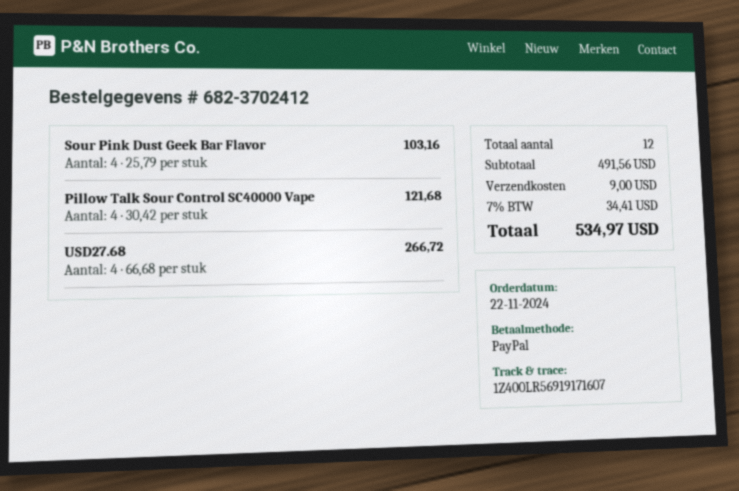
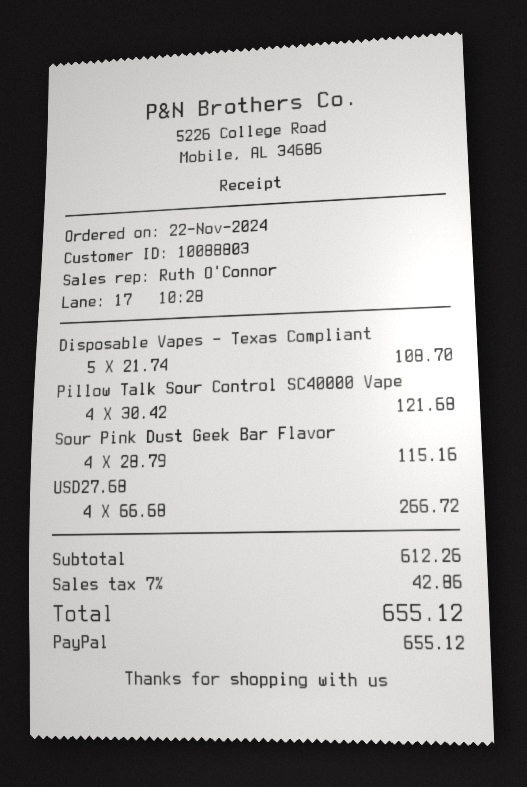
Sour Pink Dust Geek Bar Flavor: 4 x 25.79 = 103.16 -> 4 x 28.79 = 115.16
Disposable Vapes - Texas Compliant: none -> 5 x 21.74 = 108.70
subtotal: 491.56 -> 612.26
shipping: 9.00 -> none
tax: 7% = 34.41 -> 7% = 42.86
total: 534.97 -> 655.12

